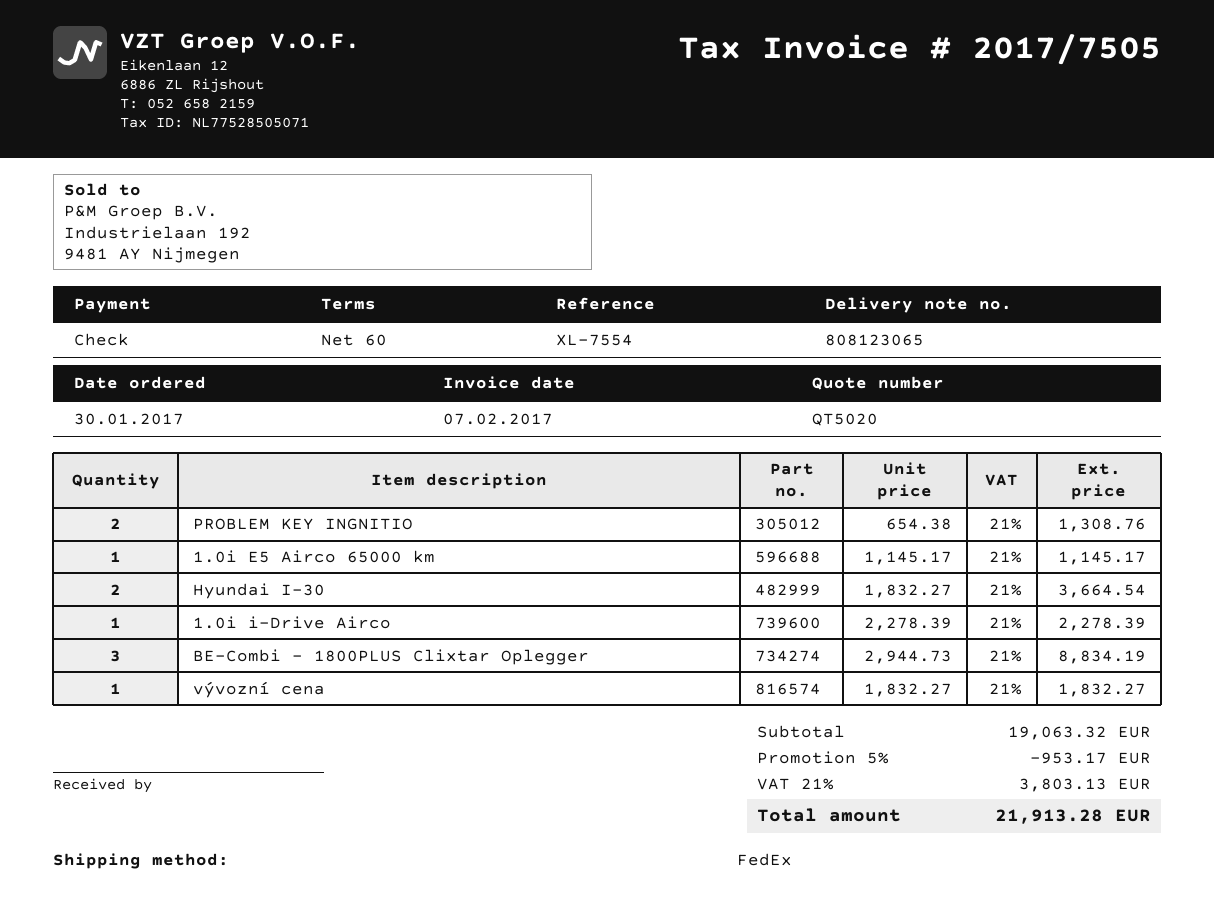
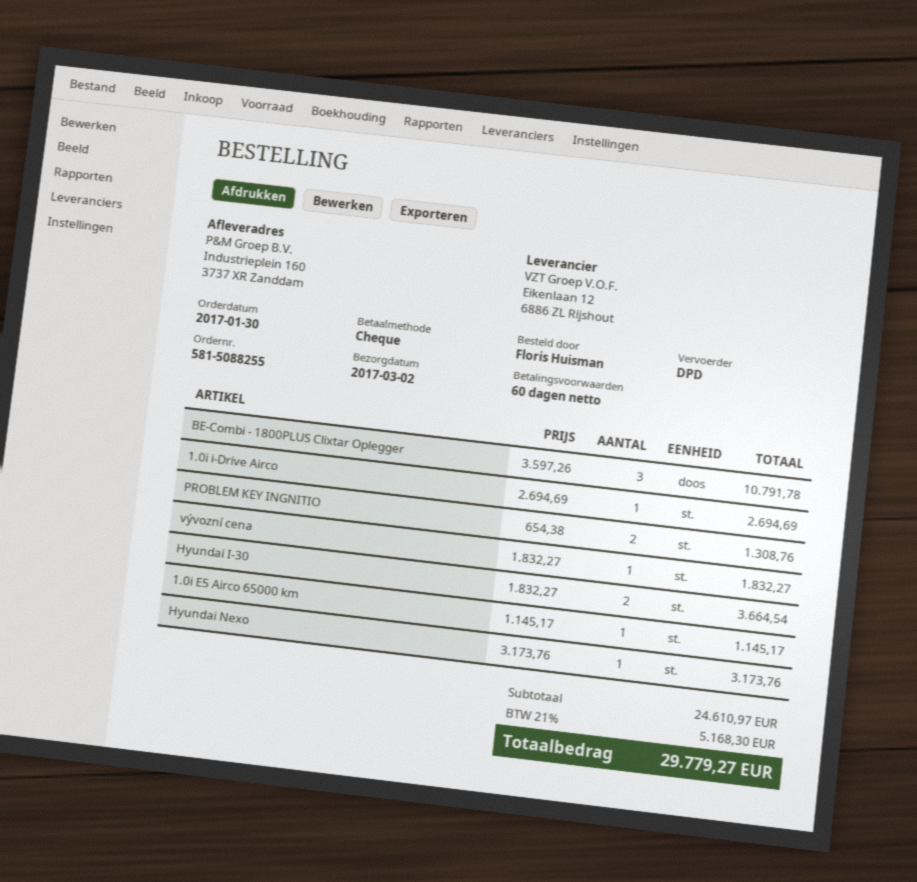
shipping method: FedEx -> DPD
1.0i i-Drive Airco: 1 x 2278.39 = 2278.39 -> 1 x 2694.69 = 2694.69
BE-Combi - 1800PLUS Clixtar Oplegger: 3 x 2944.73 = 8834.19 -> 3 x 3597.26 = 10791.78
Hyundai Nexo: none -> 1 x 3173.76 = 3173.76
subtotal: 19063.32 -> 24610.97
discount: 5% = 953.17 -> none
tax: 21% = 3803.13 -> 21% = 5168.30
total: 21913.28 -> 29779.27

